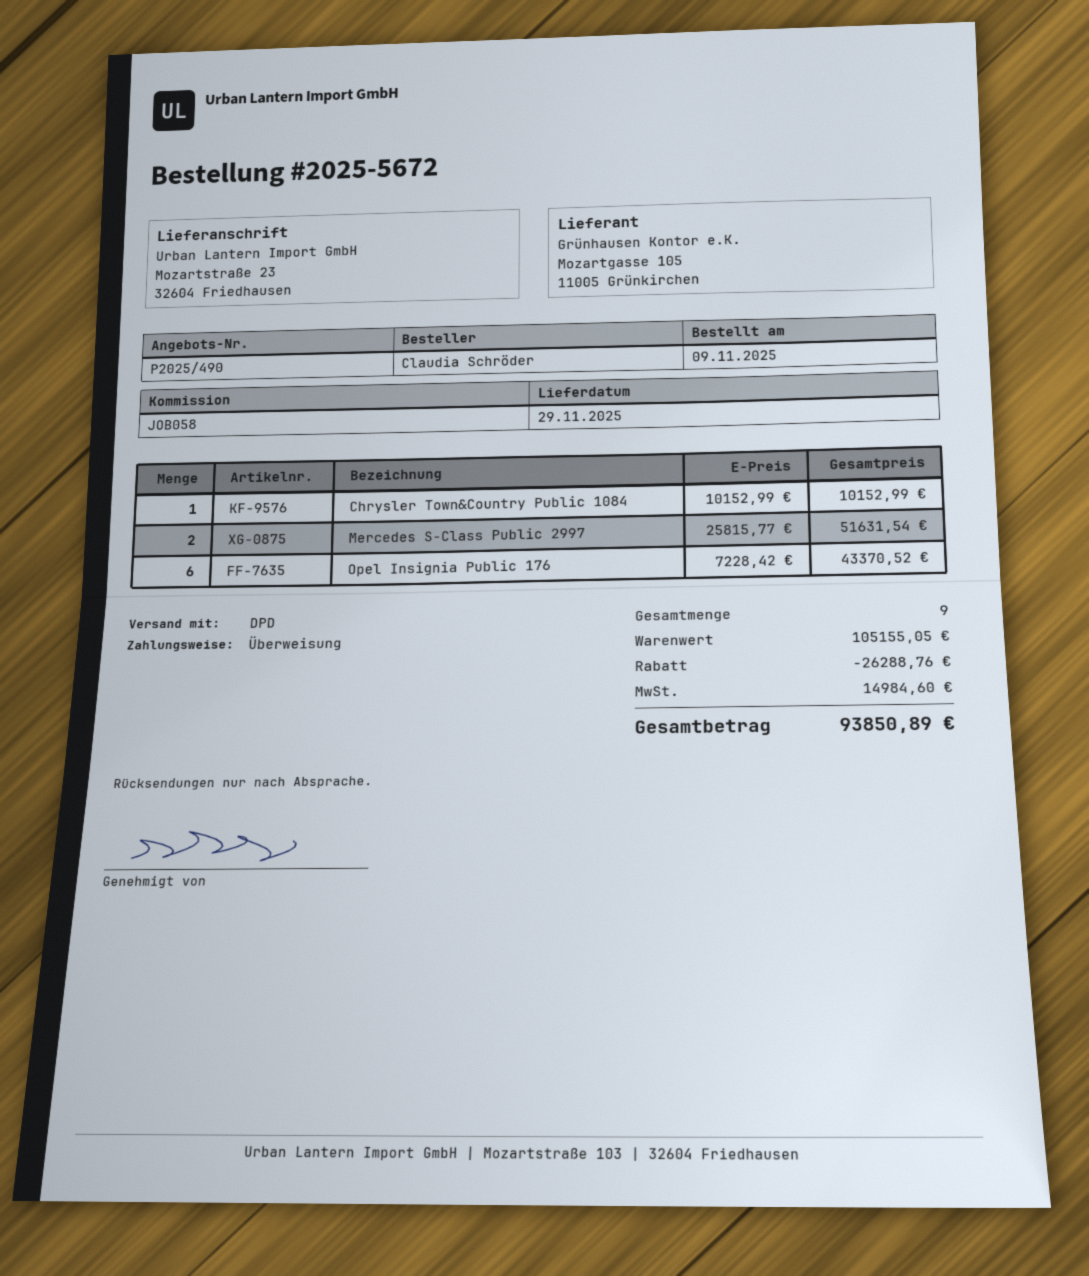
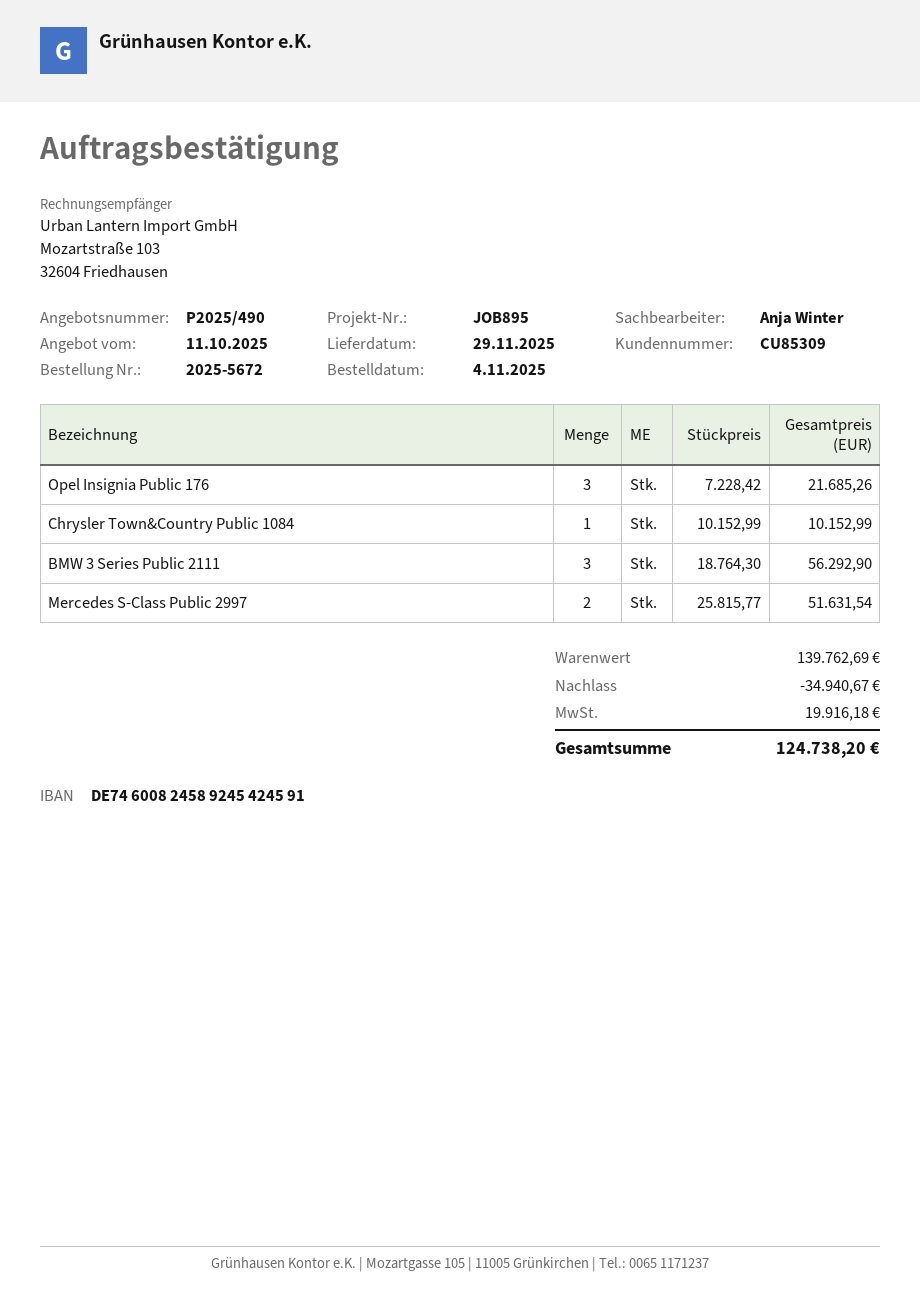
order date: 2025-11-09 -> 2025-11-04
reference: JOB058 -> JOB895
Opel Insignia Public 176: 6 x 7228.42 = 43370.52 -> 3 x 7228.42 = 21685.26
BMW 3 Series Public 2111: none -> 3 x 18764.30 = 56292.90
subtotal: 105155.05 -> 139762.69
discount: 26288.76 -> 34940.67
tax: 14984.60 -> 19916.18
total: 93850.89 -> 124738.20

